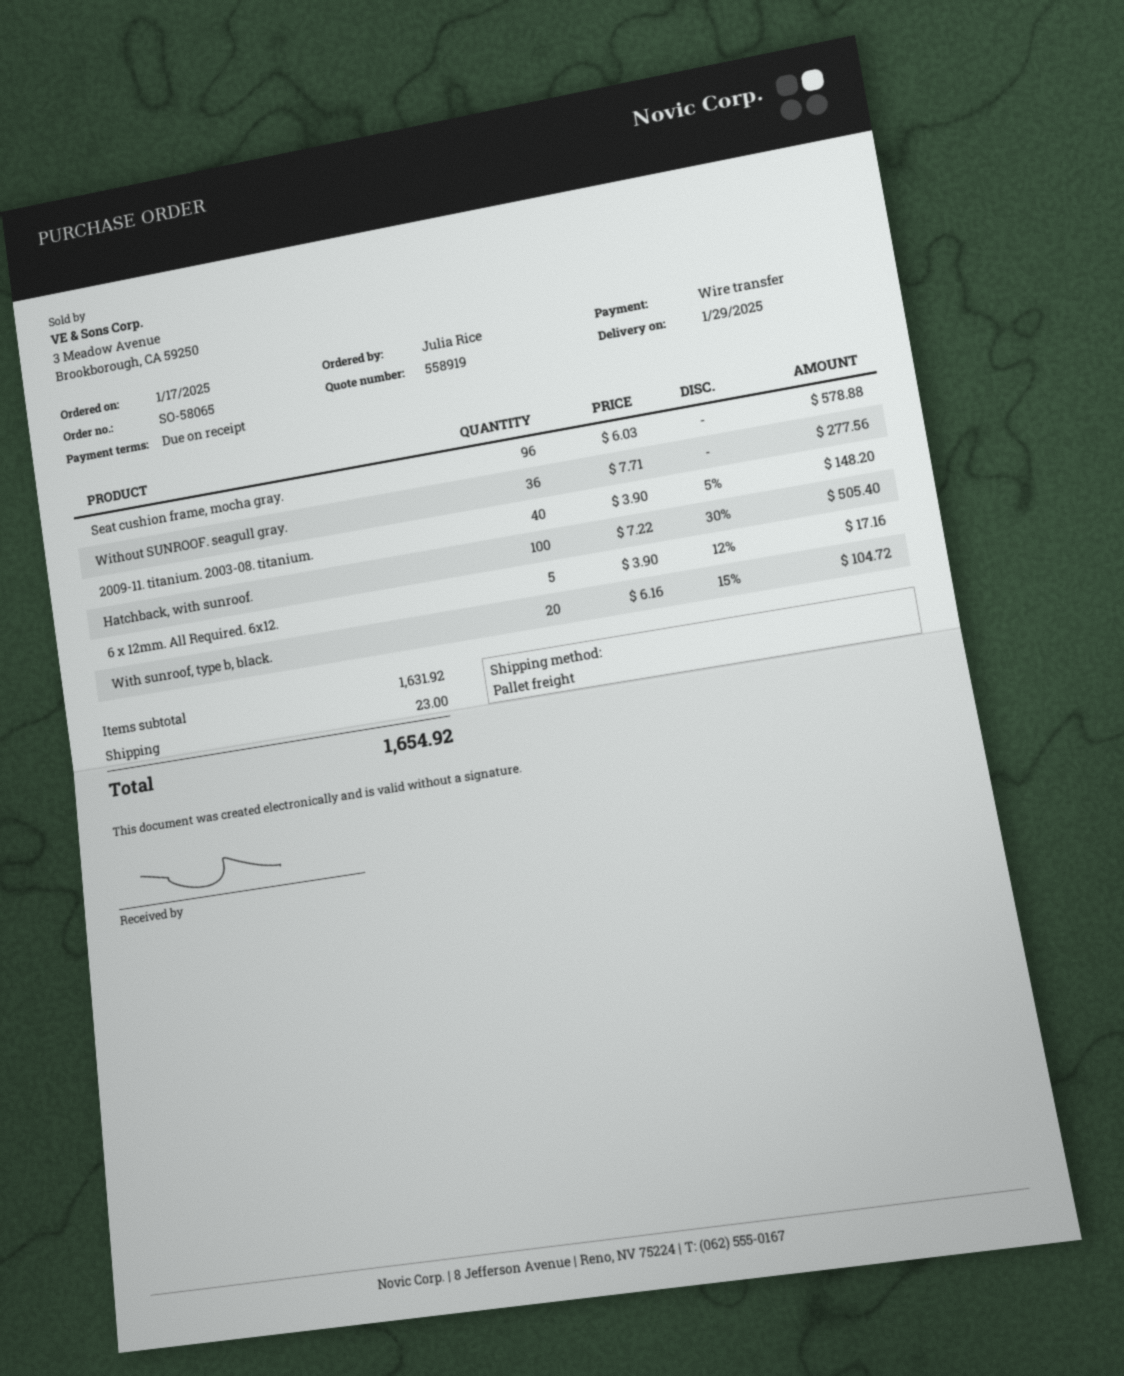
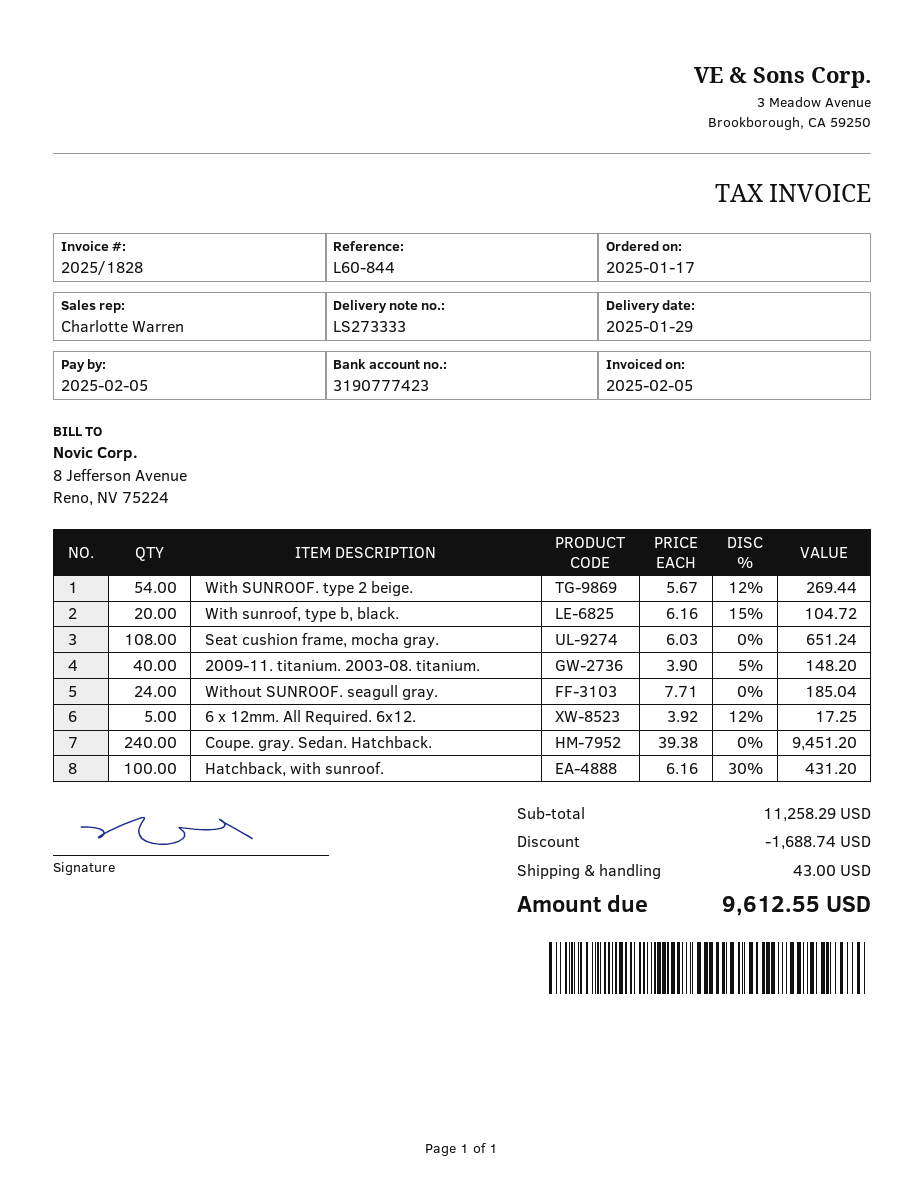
Seat cushion frame, mocha gray.: 96 x 6.03 = 578.88 -> 108 x 6.03 = 651.24
Without SUNROOF. seagull gray.: 36 x 7.71 = 277.56 -> 24 x 7.71 = 185.04
Hatchback, with sunroof.: 100 x 7.22 - 30% = 505.40 -> 100 x 6.16 - 30% = 431.20
6 x 12mm. All Required. 6x12.: 5 x 3.90 - 12% = 17.16 -> 5 x 3.92 - 12% = 17.25
With SUNROOF. type 2 beige.: none -> 54 x 5.67 - 12% = 269.44
Coupe. gray. Sedan. Hatchback.: none -> 240 x 39.38 = 9451.20
subtotal: 1631.92 -> 11258.29
discount: none -> 1688.74
shipping: 23.00 -> 43.00
total: 1654.92 -> 9612.55

